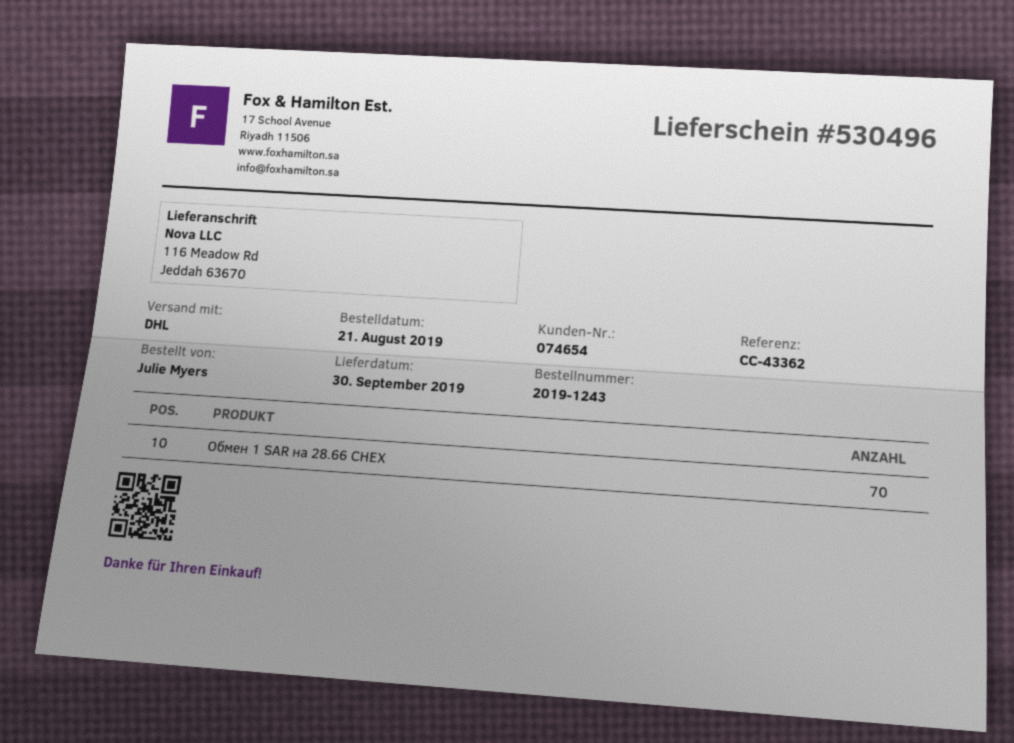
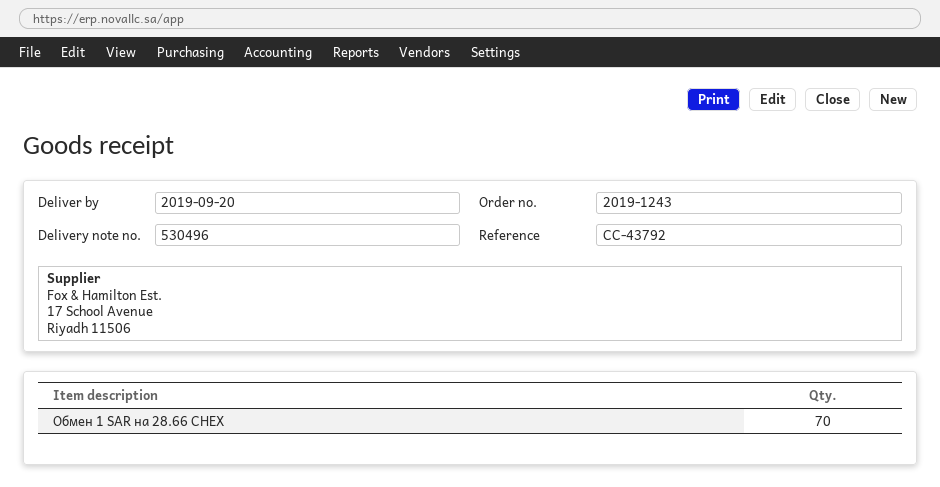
delivery date: 2019-09-30 -> 2019-09-20
reference: CC-43362 -> CC-43792

